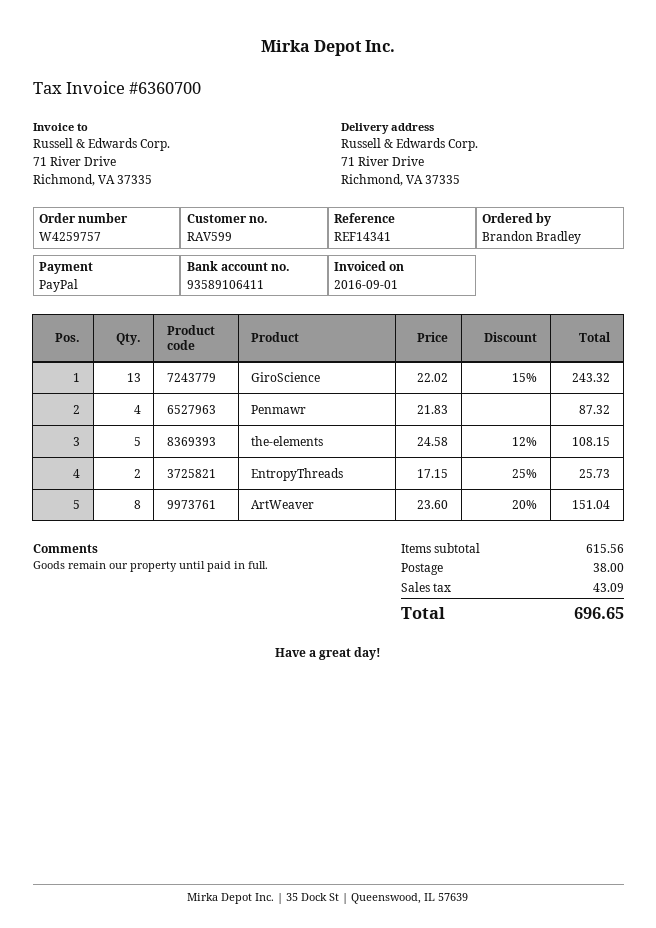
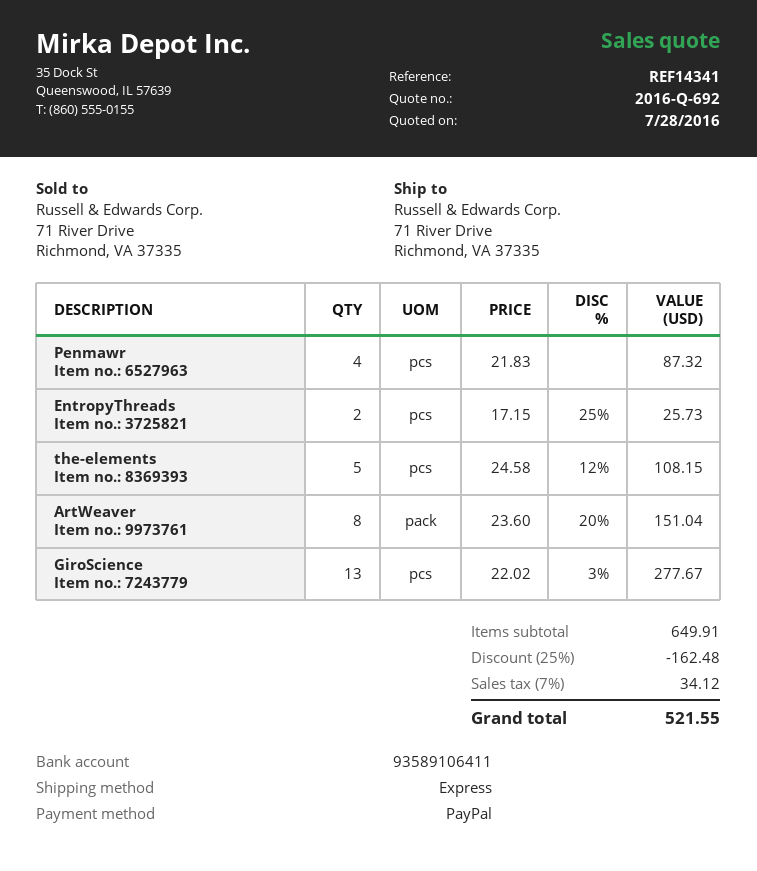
GiroScience: 13 x 22.02 - 15% = 243.32 -> 13 x 22.02 - 3% = 277.67
subtotal: 615.56 -> 649.91
discount: none -> 25% = 162.48
shipping: 38.00 -> none
tax: 43.09 -> 34.12
total: 696.65 -> 521.55

